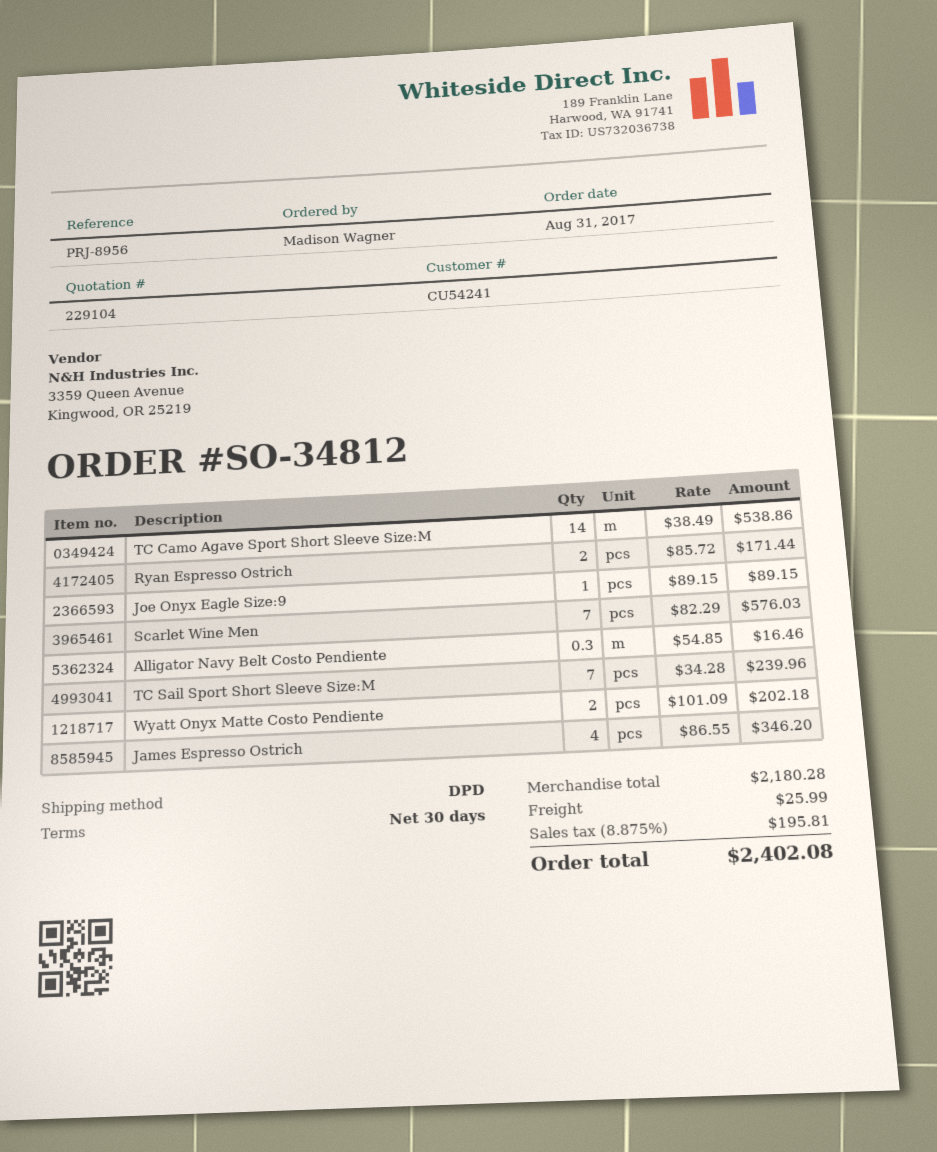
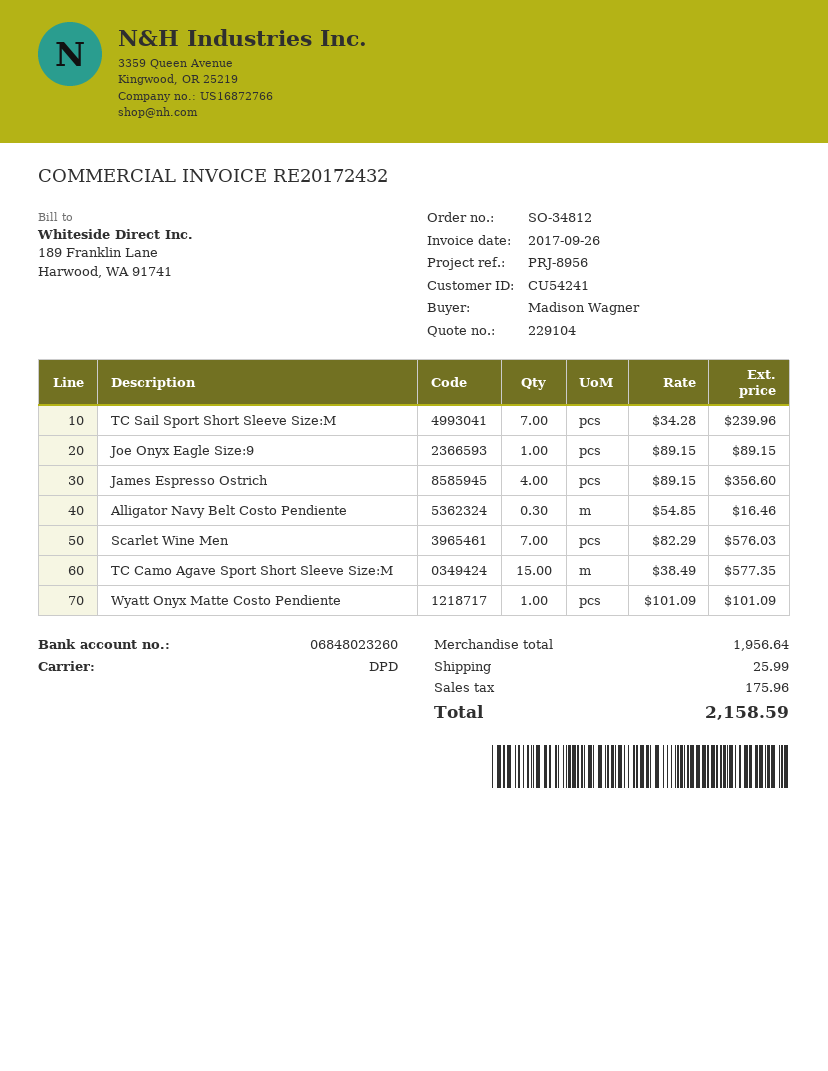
TC Camo Agave Sport Short Sleeve Size:M: 14 x 38.49 = 538.86 -> 15 x 38.49 = 577.35
Ryan Espresso Ostrich: 2 x 85.72 = 171.44 -> none
Wyatt Onyx Matte Costo Pendiente: 2 x 101.09 = 202.18 -> 1 x 101.09 = 101.09
James Espresso Ostrich: 4 x 86.55 = 346.20 -> 4 x 89.15 = 356.60
subtotal: 2180.28 -> 1956.64
tax: 195.81 -> 175.96
total: 2402.08 -> 2158.59

